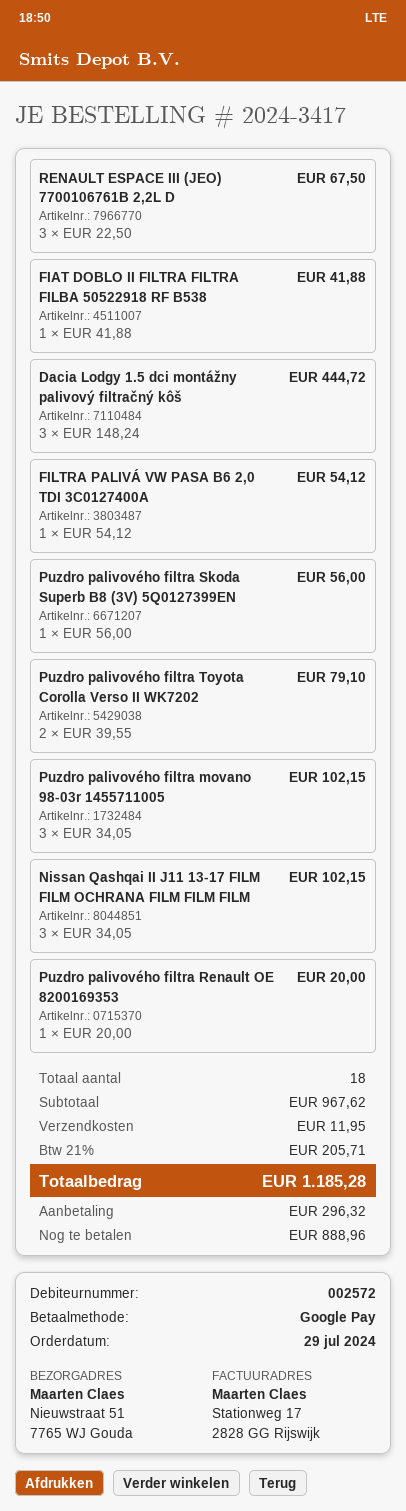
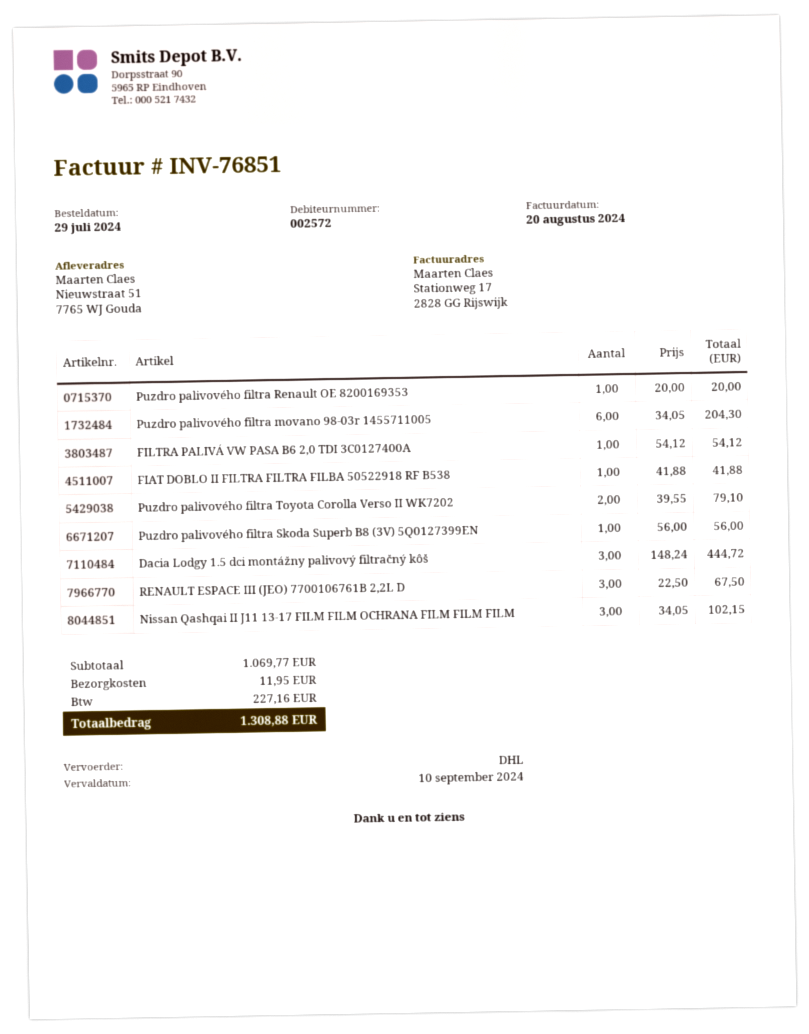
Puzdro palivového filtra movano 98-03r 1455711005: 3 x 34.05 = 102.15 -> 6 x 34.05 = 204.30
subtotal: 967.62 -> 1069.77
tax: 205.71 -> 227.16
total: 1185.28 -> 1308.88

